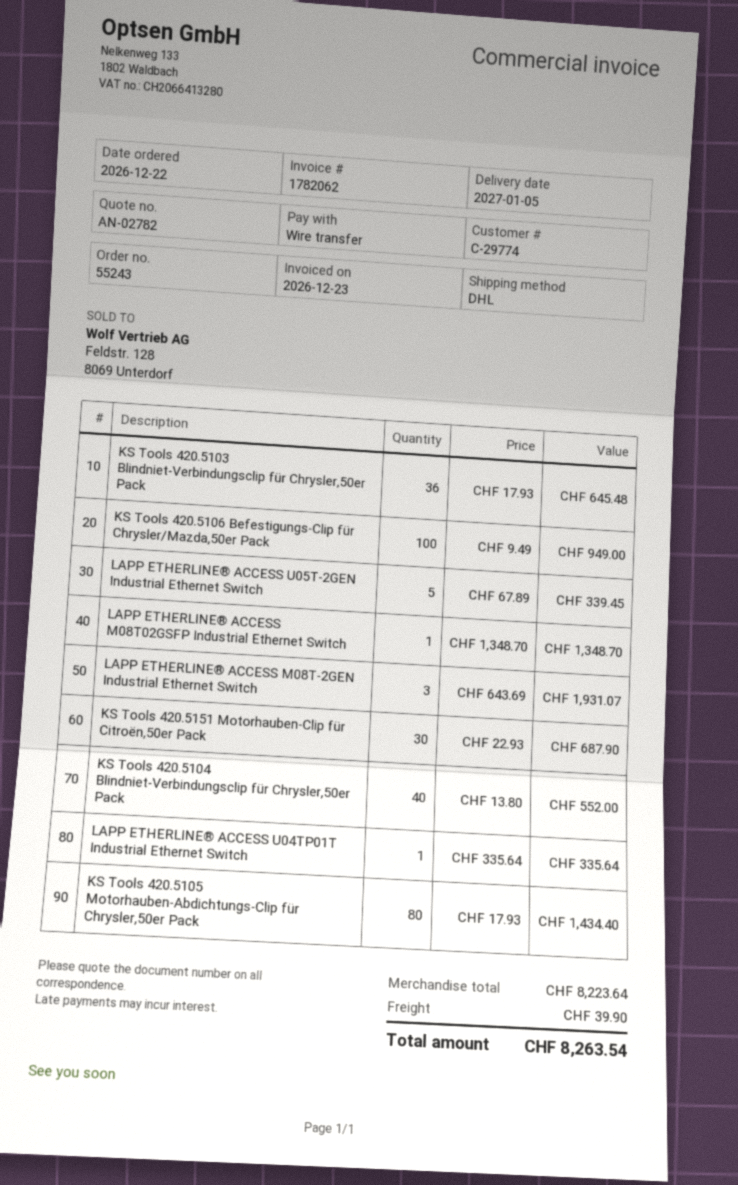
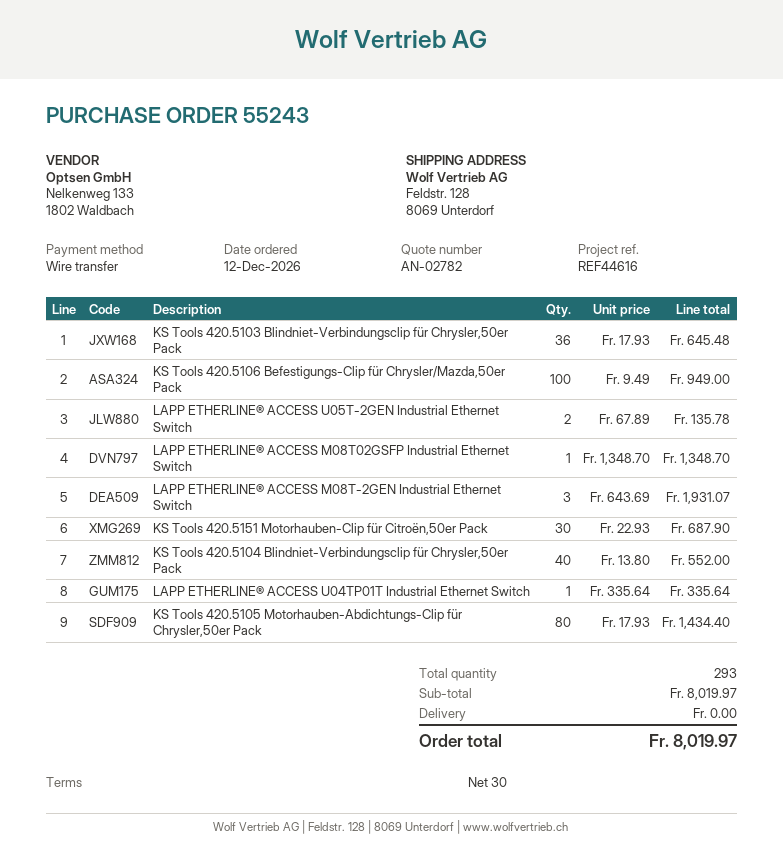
order date: 2026-12-22 -> 2026-12-12
LAPP ETHERLINE® ACCESS U05T-2GEN Industrial Ethernet Switch: 5 x 67.89 = 339.45 -> 2 x 67.89 = 135.78
subtotal: 8223.64 -> 8019.97
shipping: 39.90 -> 0.00
total: 8263.54 -> 8019.97

